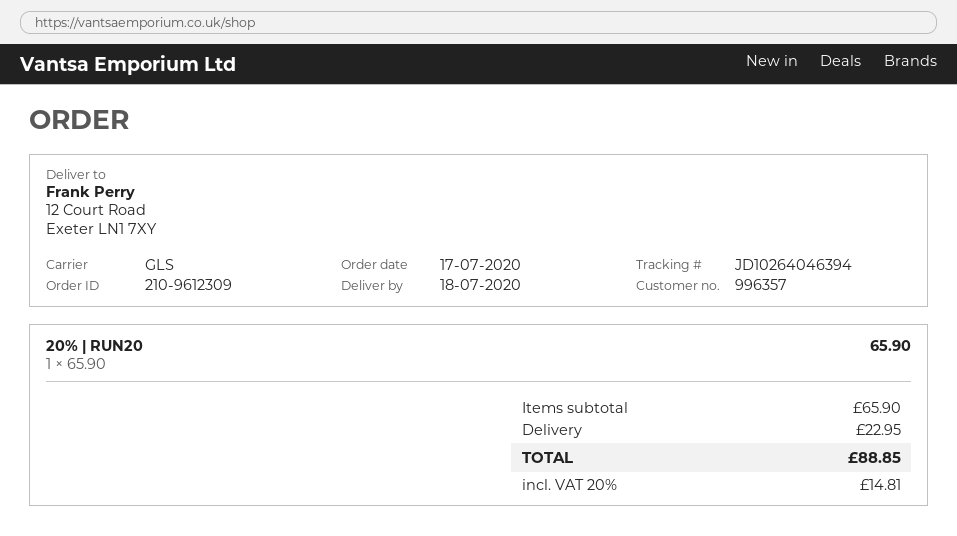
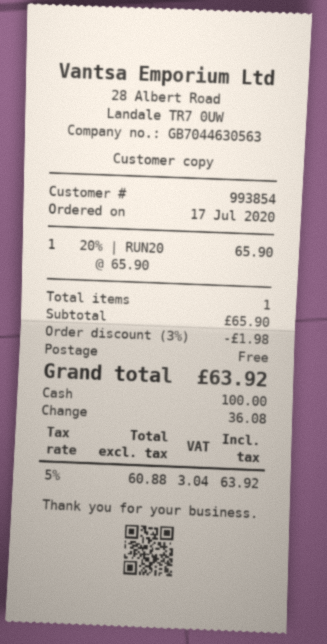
customer number: 996357 -> 993854
discount: none -> 3% = 1.98
shipping: 22.95 -> 0.00
tax: 20% = 14.81 -> 5% = 3.04
total: 88.85 -> 63.92

